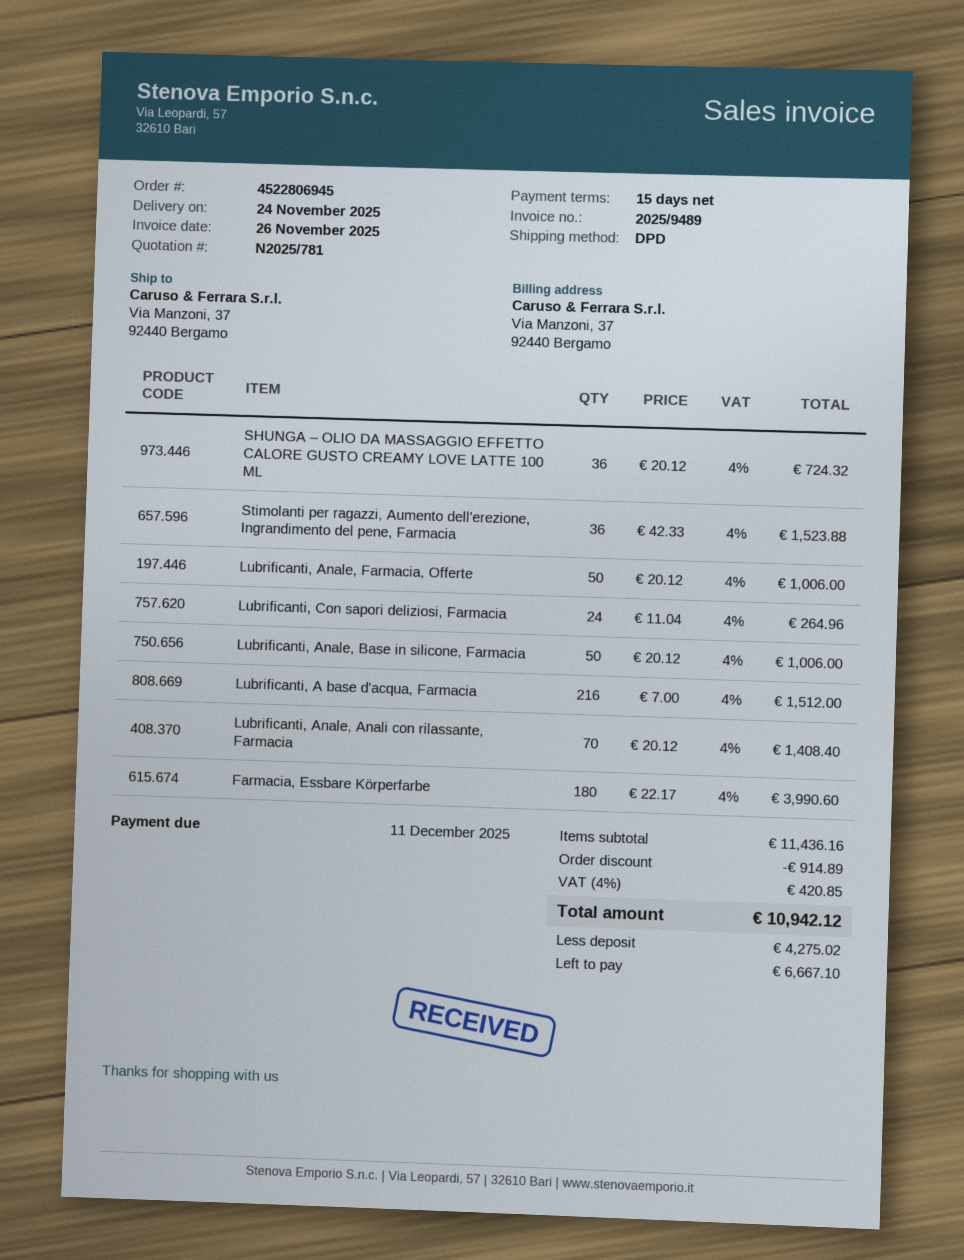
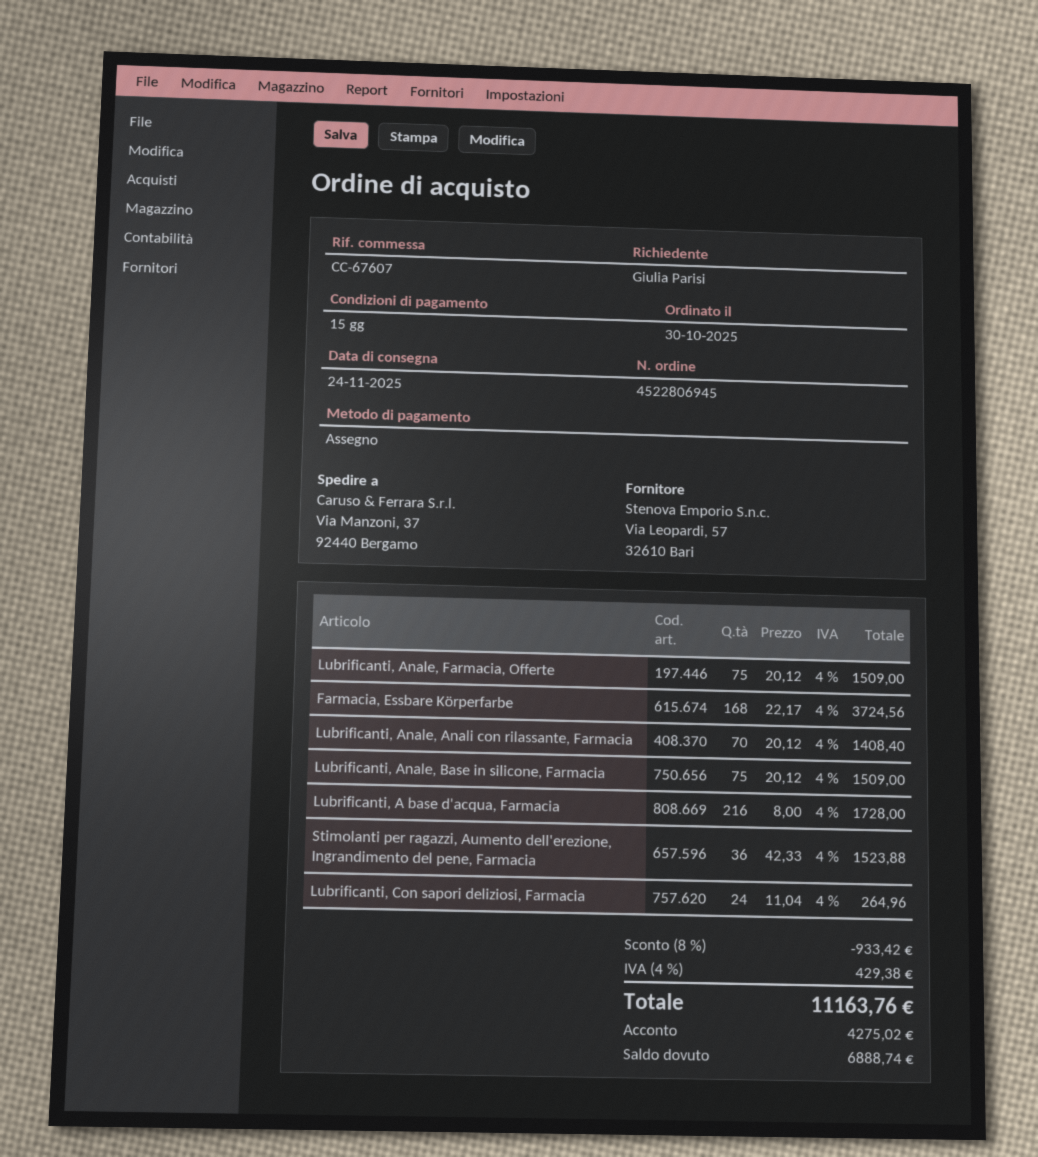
SHUNGA – OLIO DA MASSAGGIO EFFETTO CALORE GUSTO CREAMY LOVE LATTE 100 ML: 36 x 20.12 = 724.32 -> none
Lubrificanti, Anale, Farmacia, Offerte: 50 x 20.12 = 1006.00 -> 75 x 20.12 = 1509.00
Lubrificanti, Anale, Base in silicone, Farmacia: 50 x 20.12 = 1006.00 -> 75 x 20.12 = 1509.00
Lubrificanti, A base d'acqua, Farmacia: 216 x 7.00 = 1512.00 -> 216 x 8.00 = 1728.00
Farmacia, Essbare Körperfarbe: 180 x 22.17 = 3990.60 -> 168 x 22.17 = 3724.56
discount: 914.89 -> 933.42
tax: 4% = 420.85 -> 4% = 429.38
total: 10942.12 -> 11163.76
balance: 6667.10 -> 6888.74

